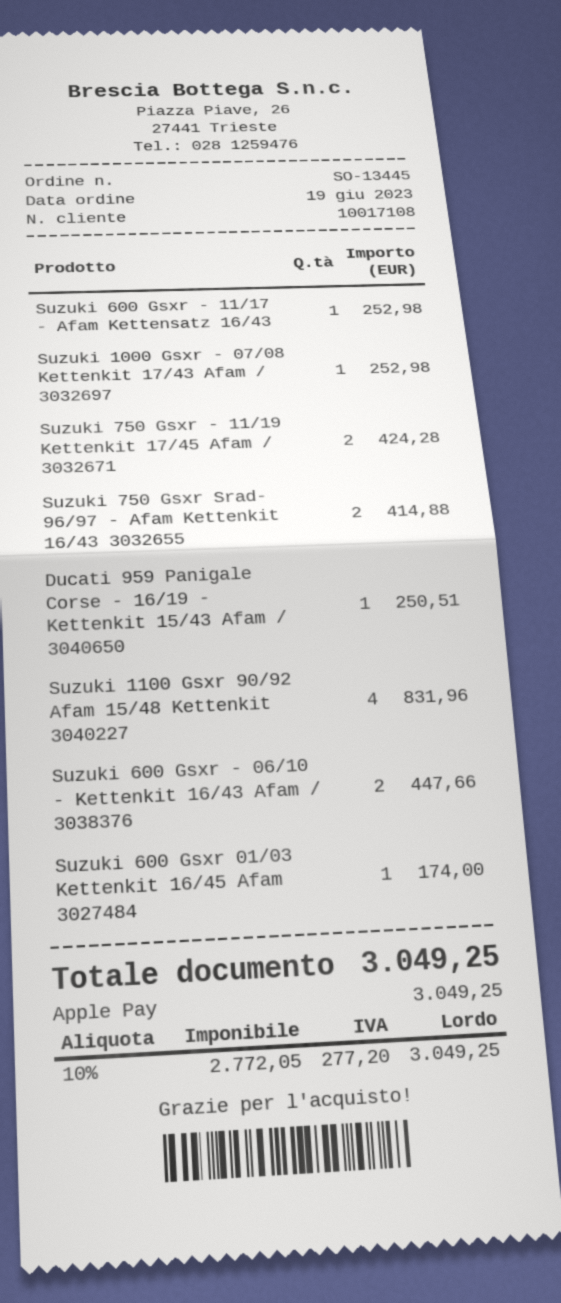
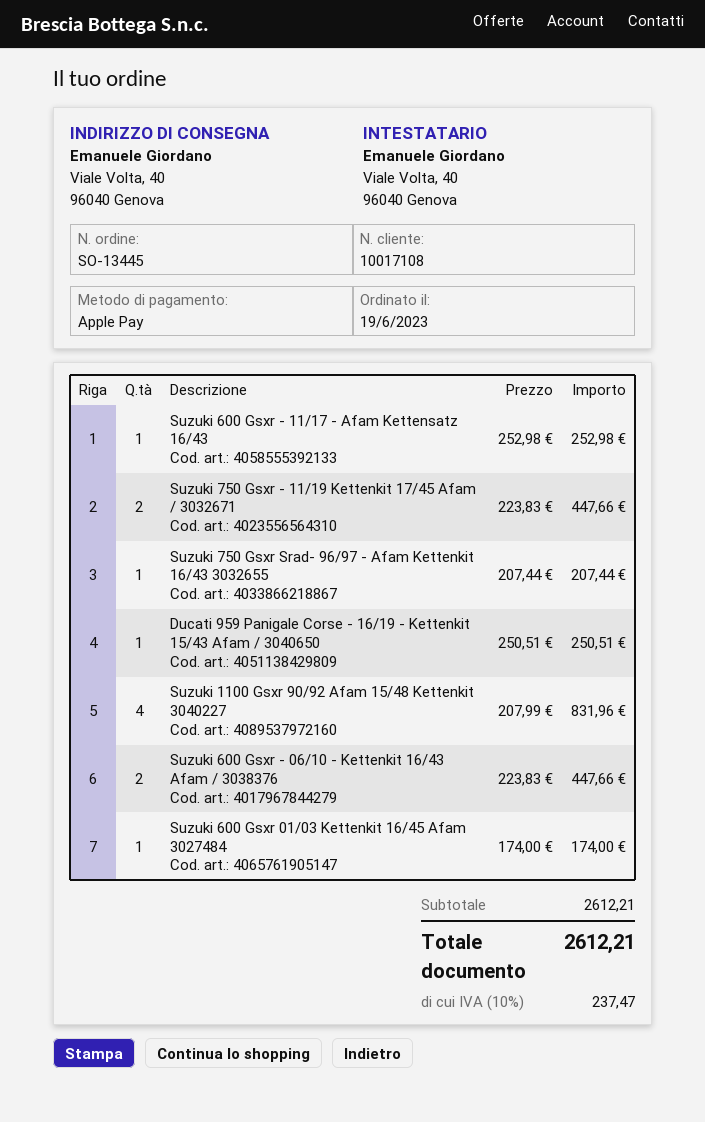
Suzuki 1000 Gsxr - 07/08 Kettenkit 17/43 Afam / 3032697: 1 for 252.98 -> none
Suzuki 750 Gsxr - 11/19 Kettenkit 17/45 Afam / 3032671: 2 for 424.28 -> 2 for 447.66
Suzuki 750 Gsxr Srad- 96/97 - Afam Kettenkit 16/43 3032655: 2 for 414.88 -> 1 for 207.44
tax: 10% = 277.20 -> 10% = 237.47
total: 3049.25 -> 2612.21

